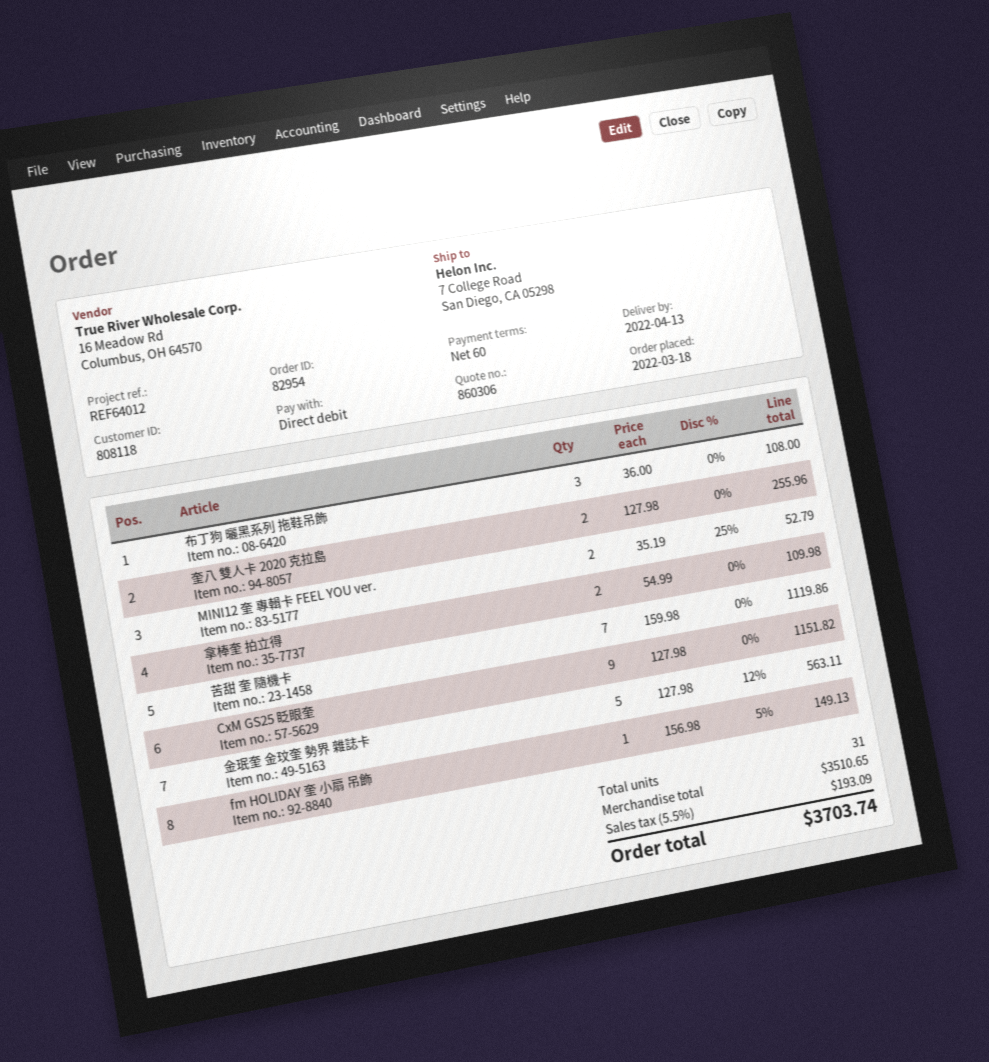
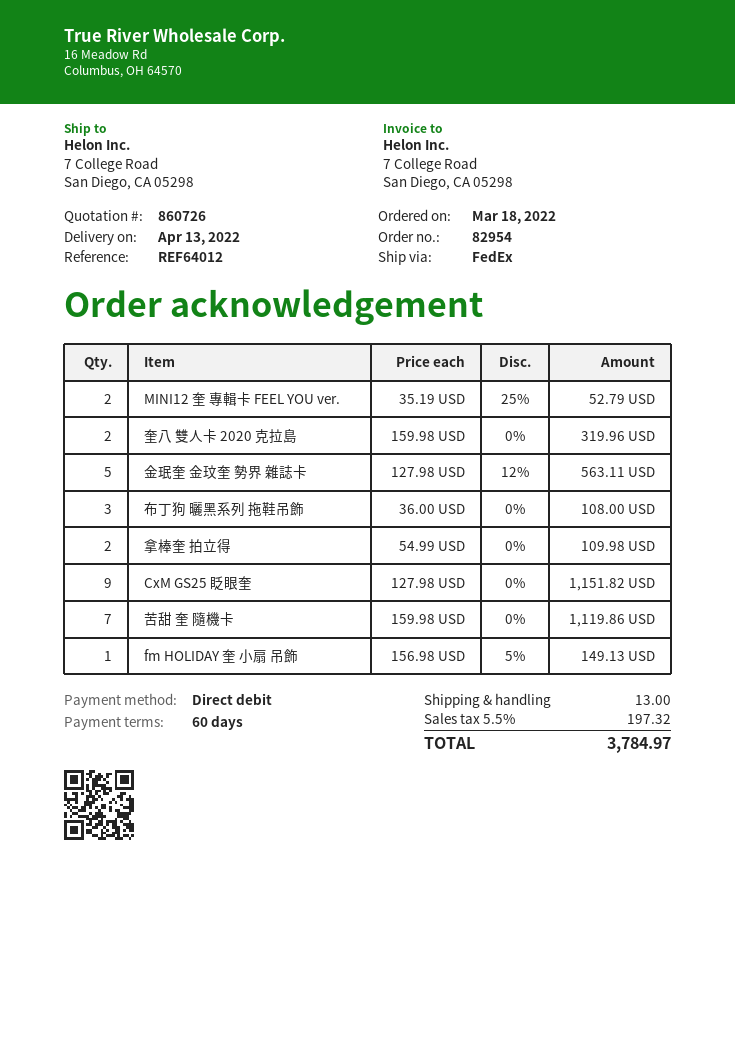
quote number: 860306 -> 860726
奎八 雙人卡 2020 克拉島: 2 x 127.98 = 255.96 -> 2 x 159.98 = 319.96
shipping: none -> 13.00
tax: 5.5% = 193.09 -> 5.5% = 197.32
total: 3703.74 -> 3784.97

